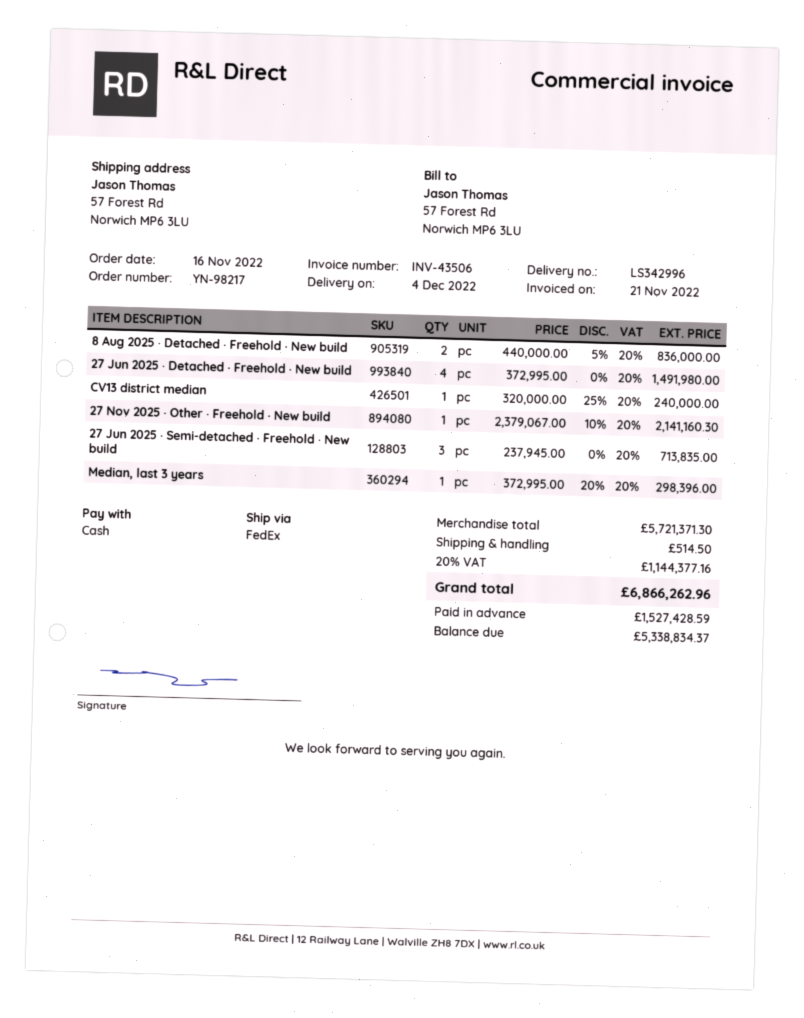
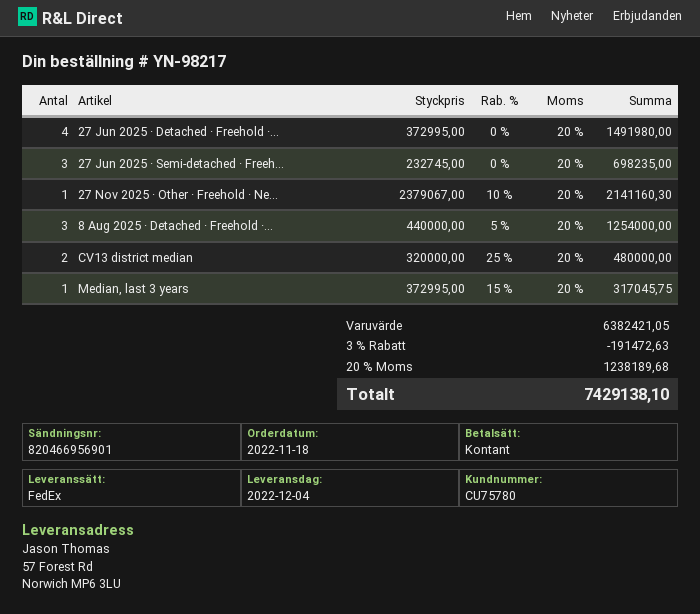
order date: 2022-11-16 -> 2022-11-18
8 Aug 2025 · Detached · Freehold · New build: 2 x 440000.00 - 5% = 836000.00 -> 3 x 440000.00 - 5% = 1254000.00
CV13 district median: 1 x 320000.00 - 25% = 240000.00 -> 2 x 320000.00 - 25% = 480000.00
27 Jun 2025 · Semi-detached · Freehold · New build: 3 x 237945.00 = 713835.00 -> 3 x 232745.00 = 698235.00
Median, last 3 years: 1 x 372995.00 - 20% = 298396.00 -> 1 x 372995.00 - 15% = 317045.75
subtotal: 5721371.30 -> 6382421.05
discount: none -> 3% = 191472.63
shipping: 514.50 -> none
tax: 20% = 1144377.16 -> 20% = 1238189.68
total: 6866262.96 -> 7429138.10

